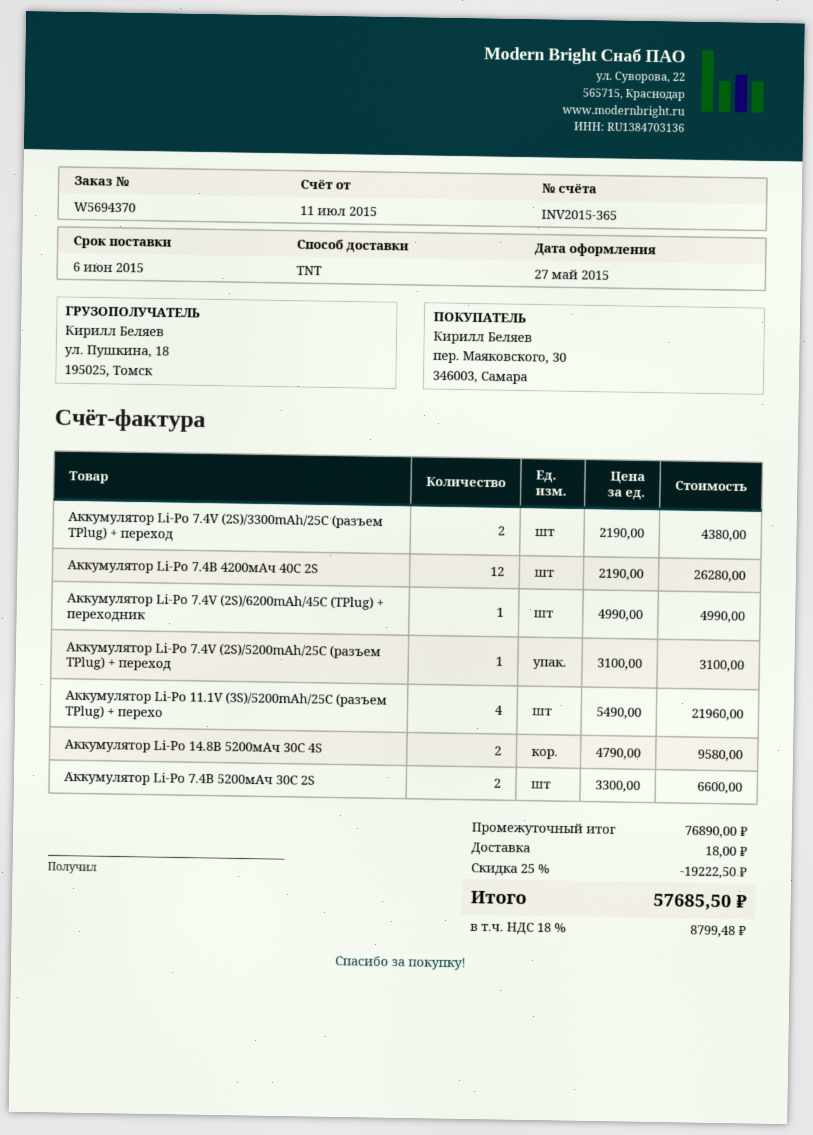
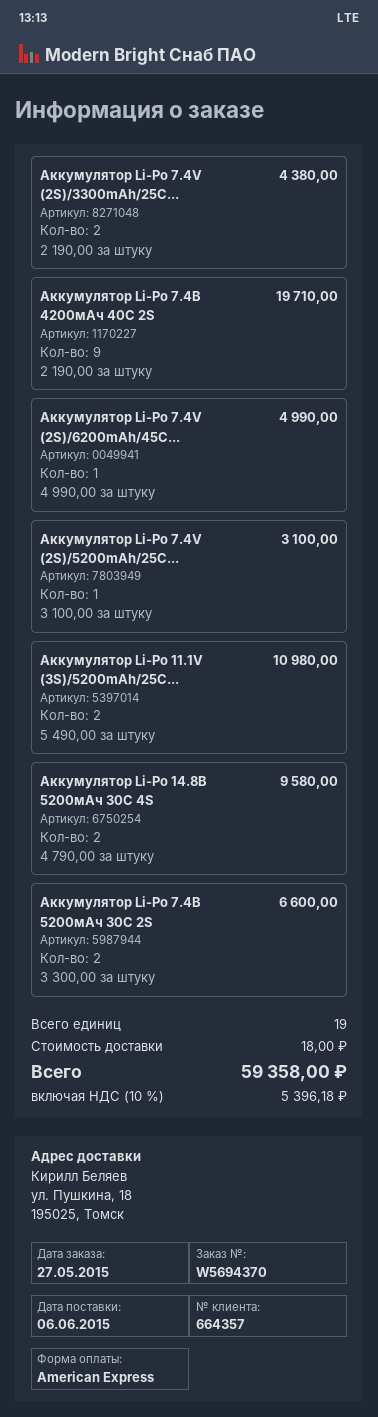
Аккумулятор Li-Po 7.4В 4200мАч 40C 2S: 12 x 2190.00 = 26280.00 -> 9 x 2190.00 = 19710.00
Аккумулятор Li-Po 11.1V (3S)/5200mAh/25С (разъем TPlug) + перехо: 4 x 5490.00 = 21960.00 -> 2 x 5490.00 = 10980.00
discount: 25% = 19222.50 -> none
tax: 18% = 8799.48 -> 10% = 5396.18
total: 57685.50 -> 59358.00

